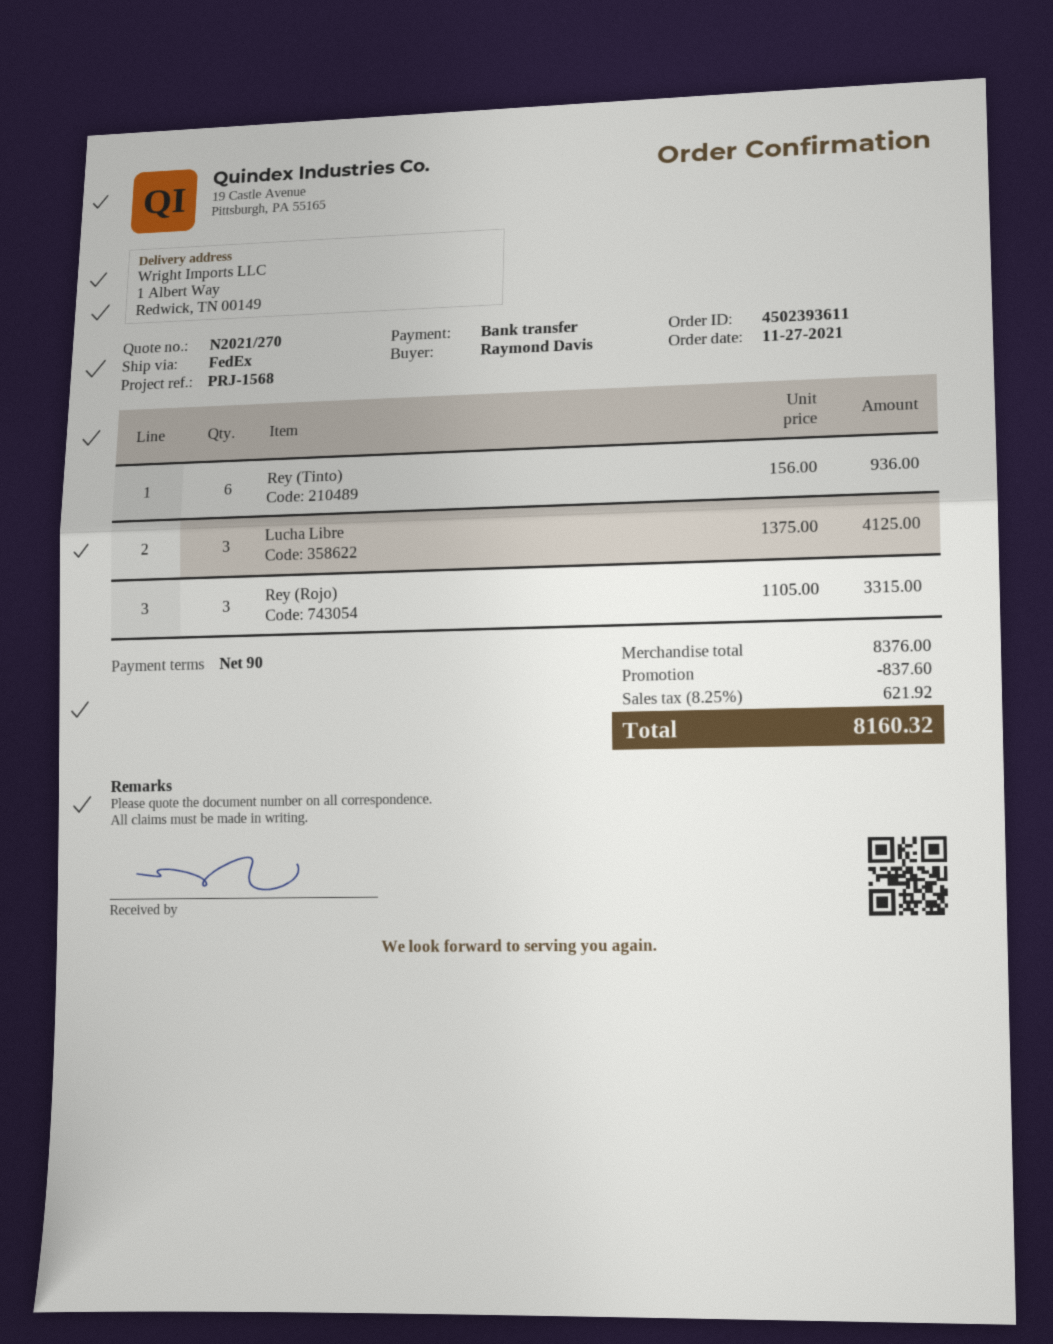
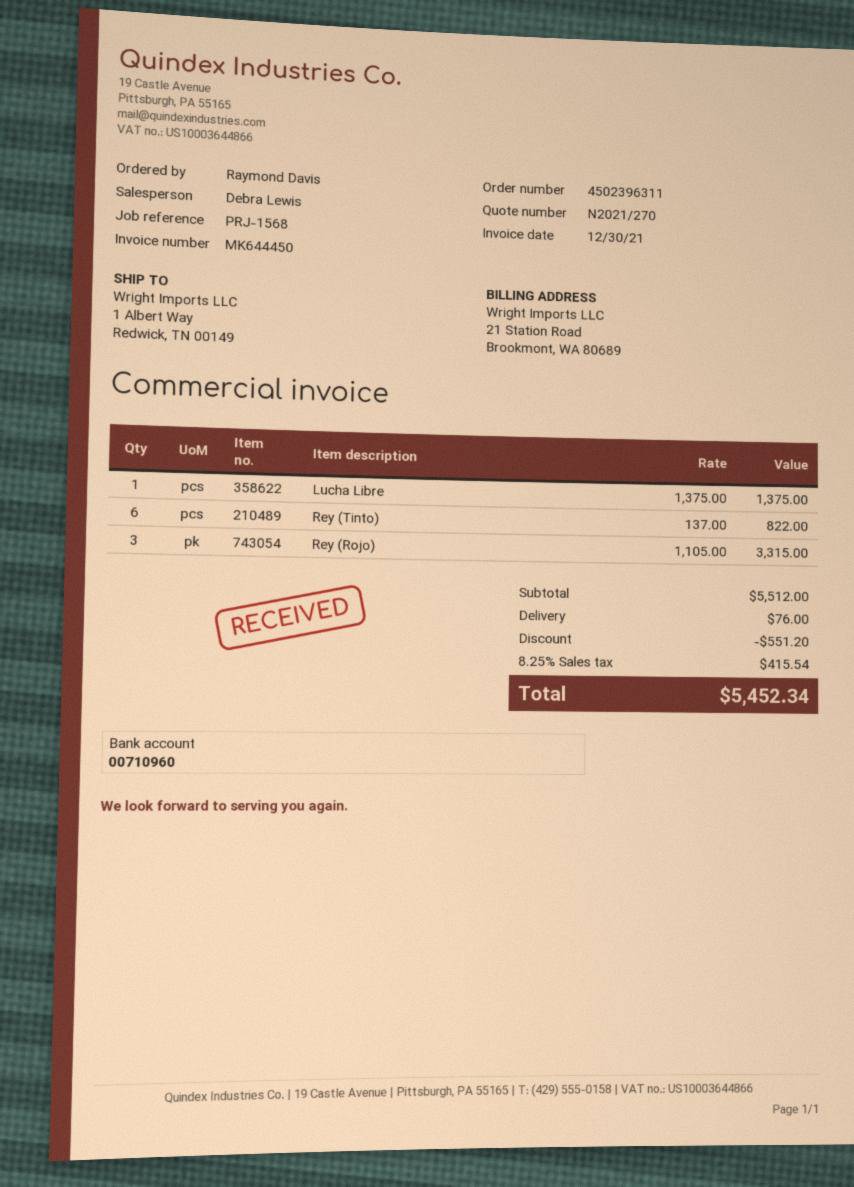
order number: 4502393611 -> 4502396311
Rey (Tinto): 6 x 156.00 = 936.00 -> 6 x 137.00 = 822.00
Lucha Libre: 3 x 1375.00 = 4125.00 -> 1 x 1375.00 = 1375.00
subtotal: 8376.00 -> 5512.00
discount: 837.60 -> 551.20
shipping: none -> 76.00
tax: 8.25% = 621.92 -> 8.25% = 415.54
total: 8160.32 -> 5452.34

